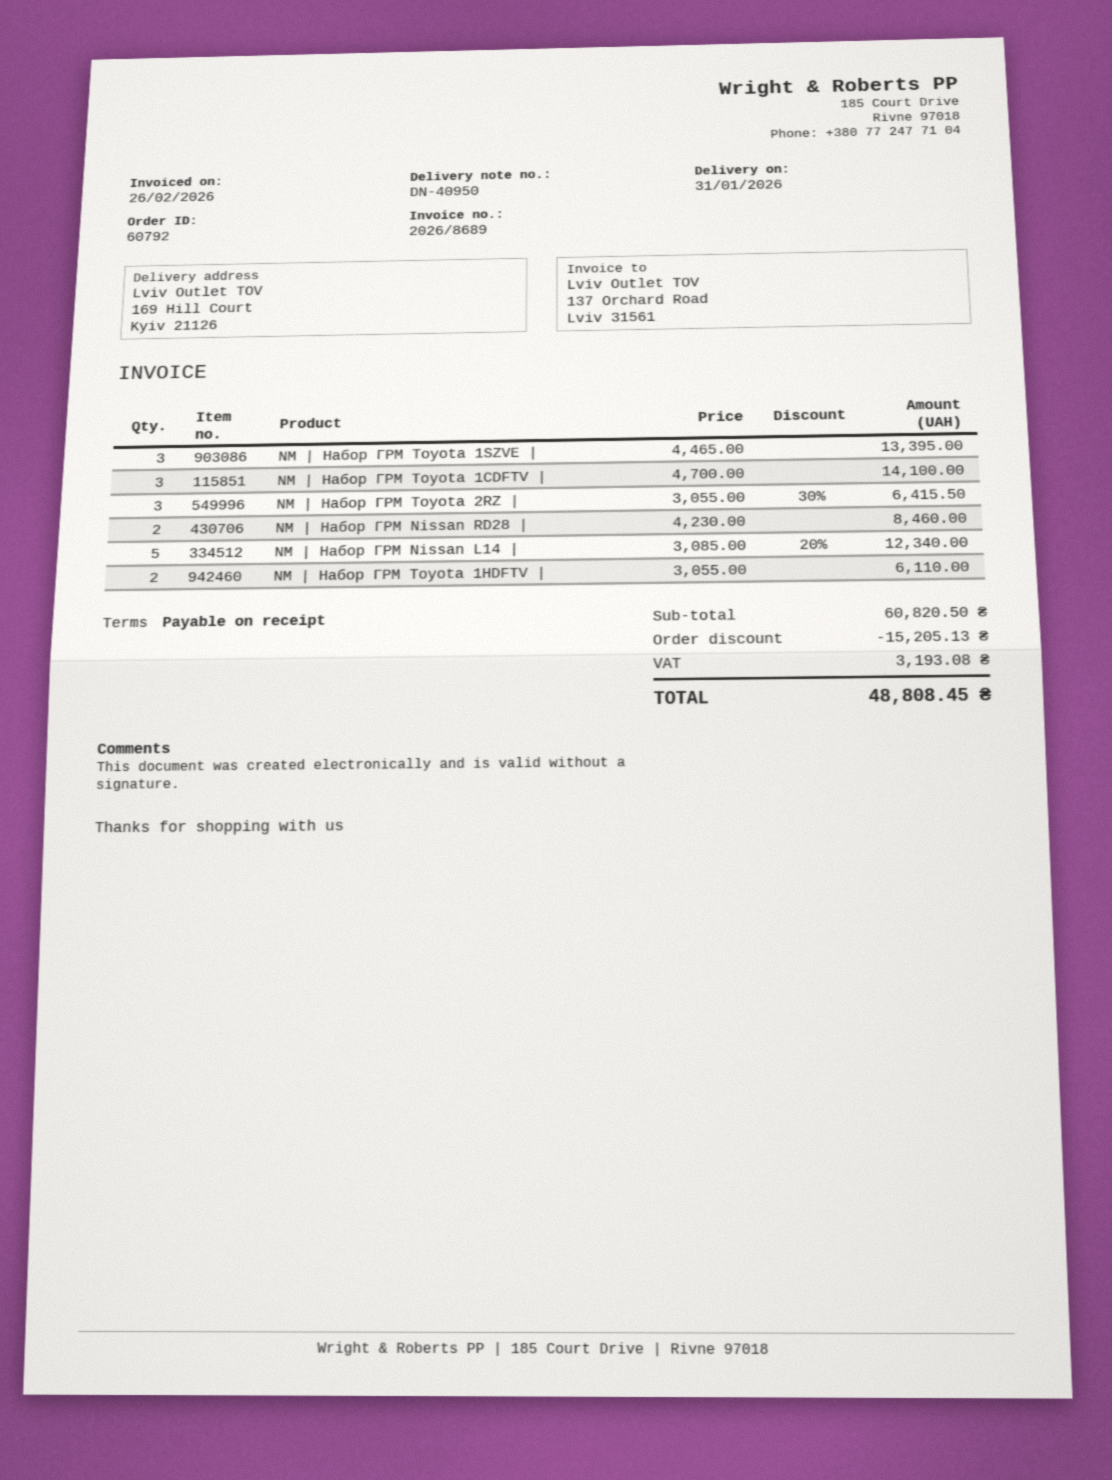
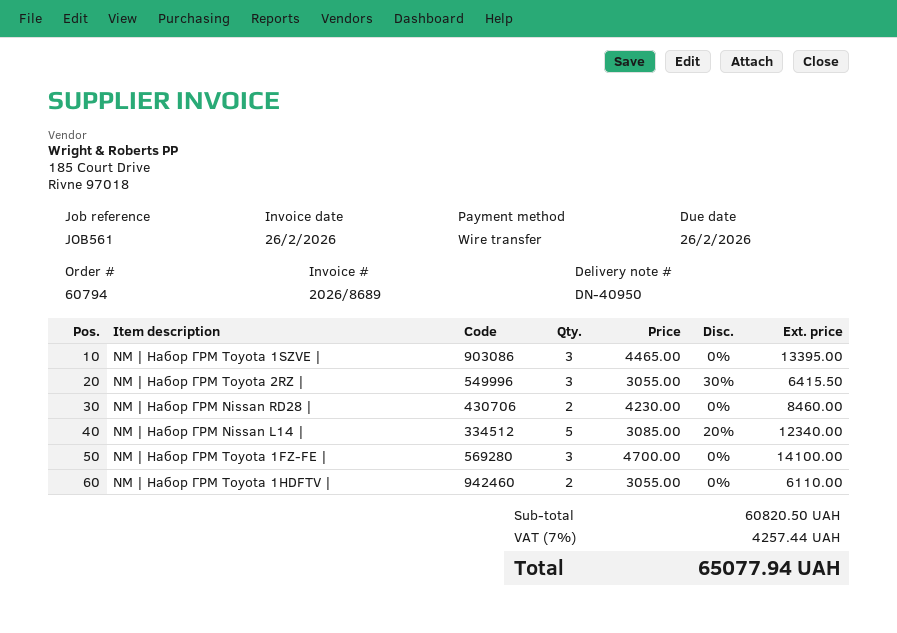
order number: 60792 -> 60794
NM | Набор ГРМ Toyota 1CDFTV |: 3 x 4700.00 = 14100.00 -> none
NM | Набор ГРМ Toyota 1FZ-FE |: none -> 3 x 4700.00 = 14100.00
discount: 15205.13 -> none
tax: 3193.08 -> 4257.44
total: 48808.45 -> 65077.94

